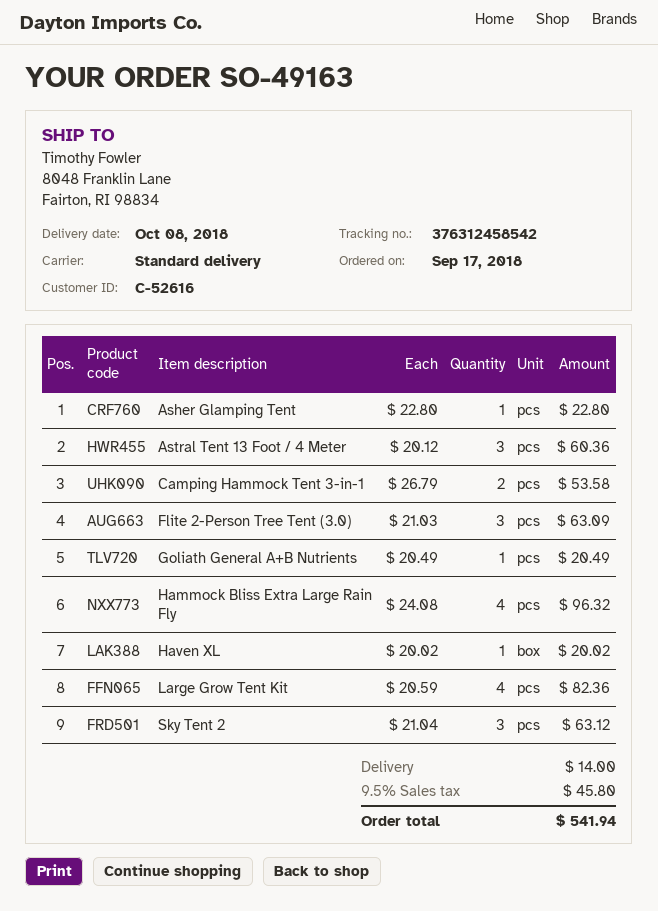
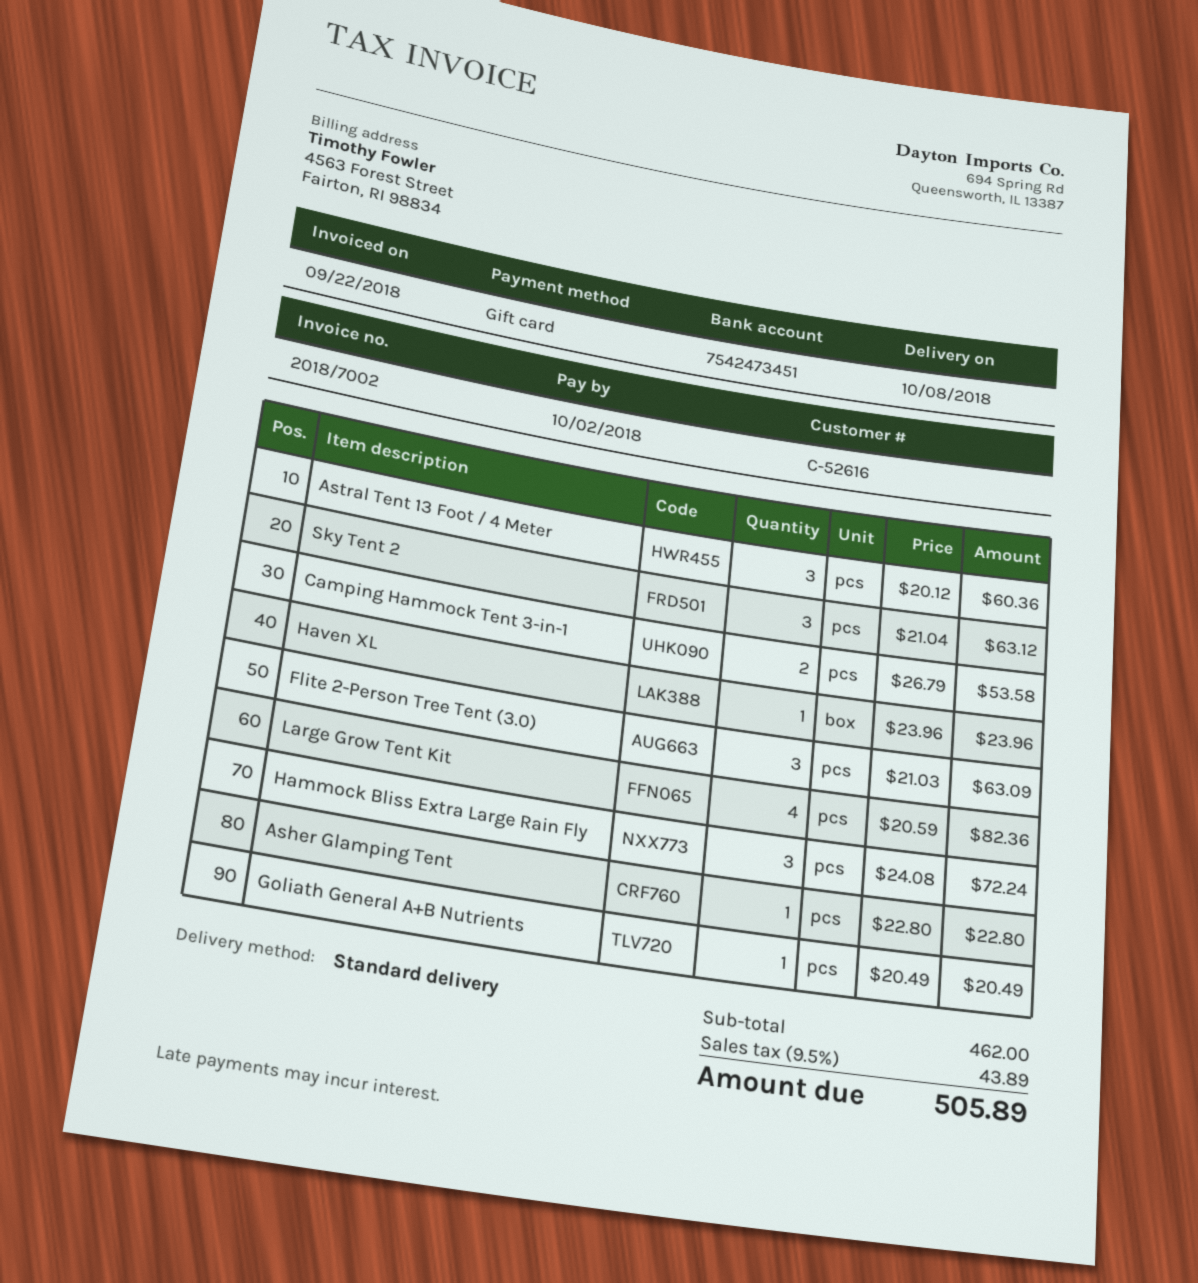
Hammock Bliss Extra Large Rain Fly: 4 x 24.08 = 96.32 -> 3 x 24.08 = 72.24
Haven XL: 1 x 20.02 = 20.02 -> 1 x 23.96 = 23.96
shipping: 14.00 -> none
tax: 9.5% = 45.80 -> 9.5% = 43.89
total: 541.94 -> 505.89

